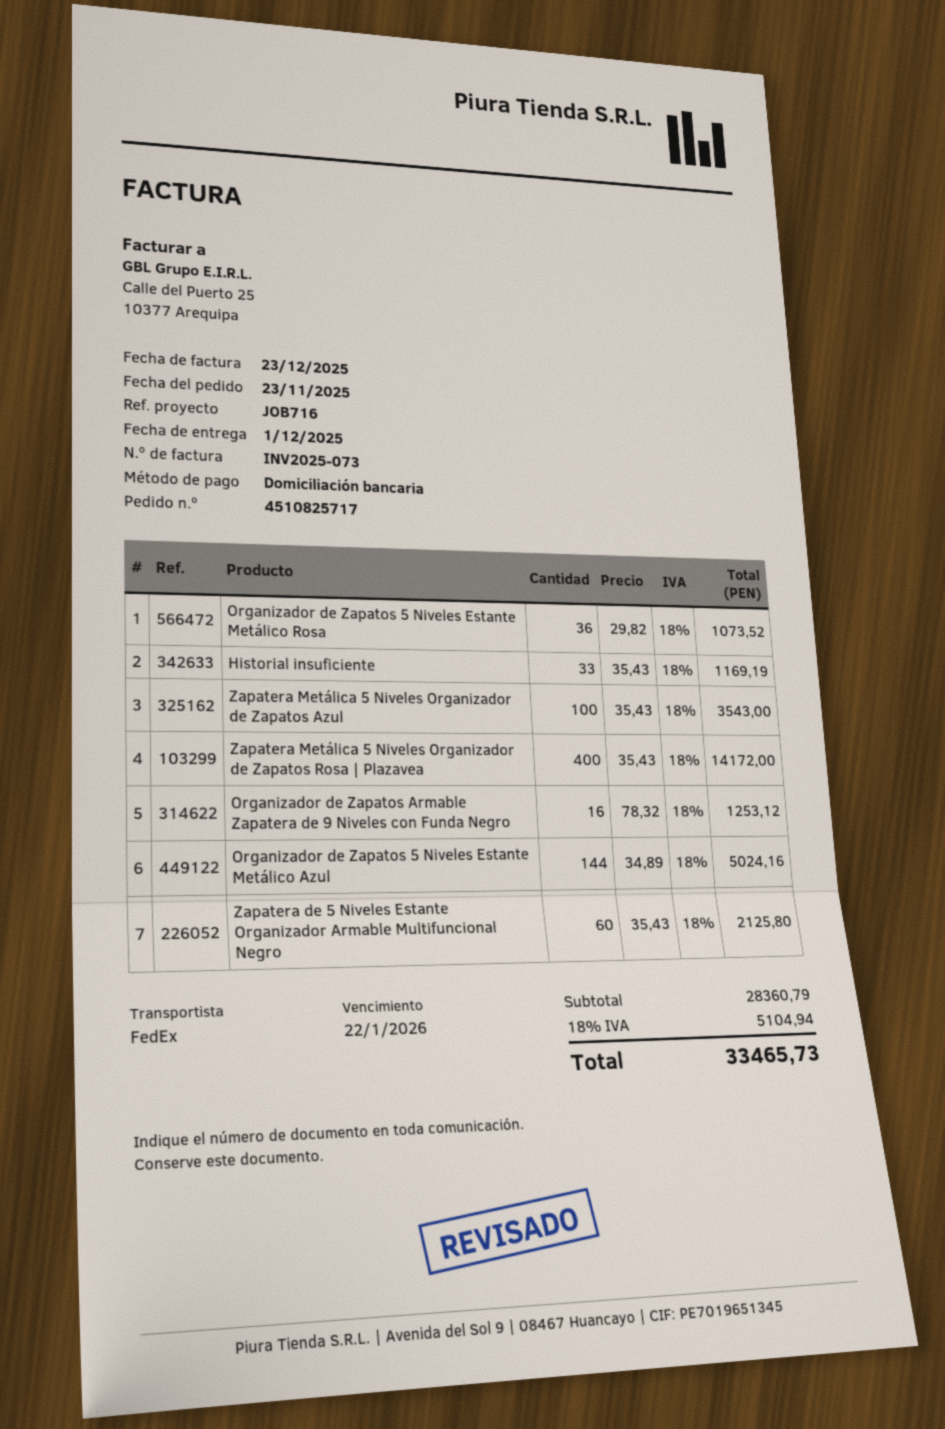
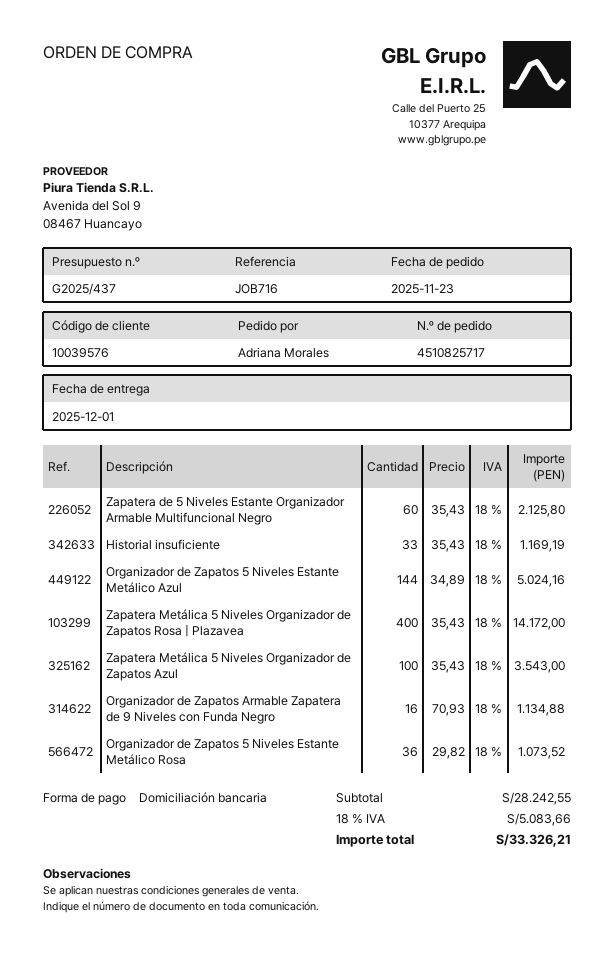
Organizador de Zapatos Armable Zapatera de 9 Niveles con Funda Negro: 16 x 78.32 = 1253.12 -> 16 x 70.93 = 1134.88
subtotal: 28360.79 -> 28242.55
tax: 18% = 5104.94 -> 18% = 5083.66
total: 33465.73 -> 33326.21

